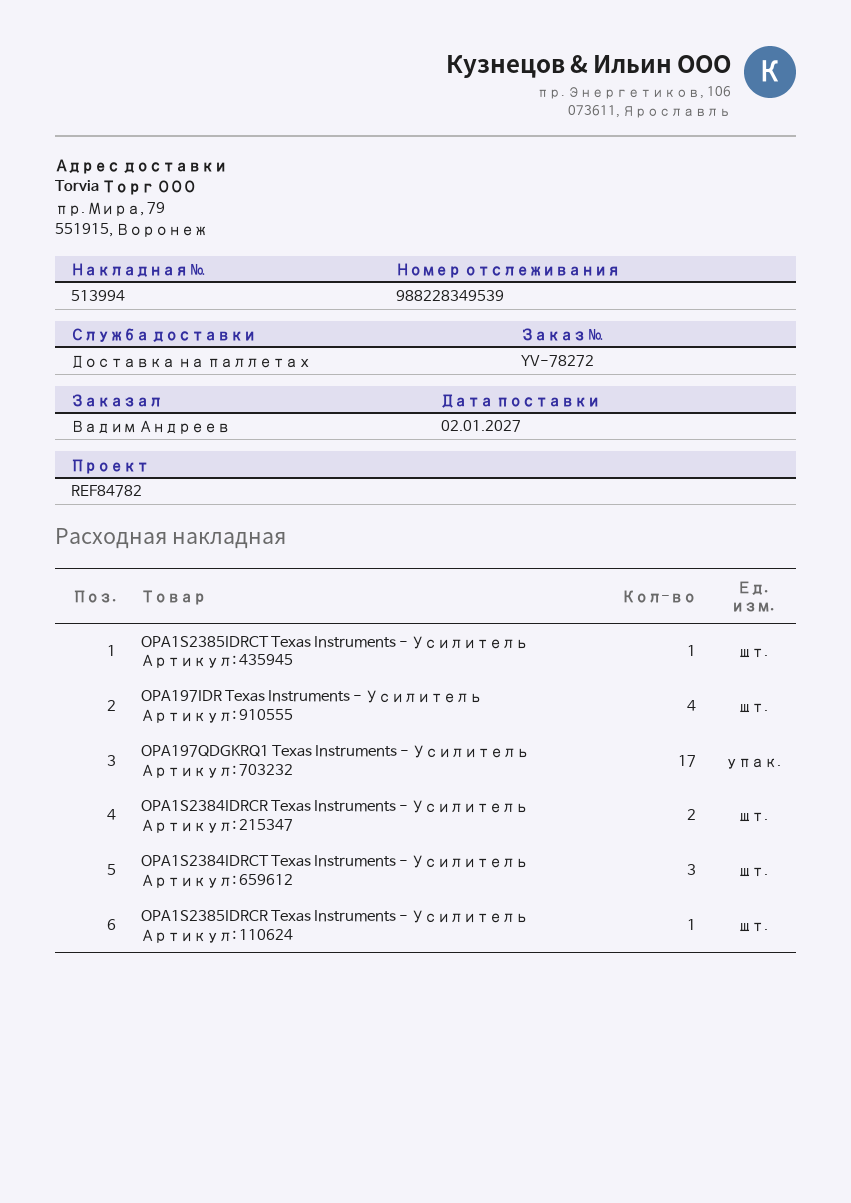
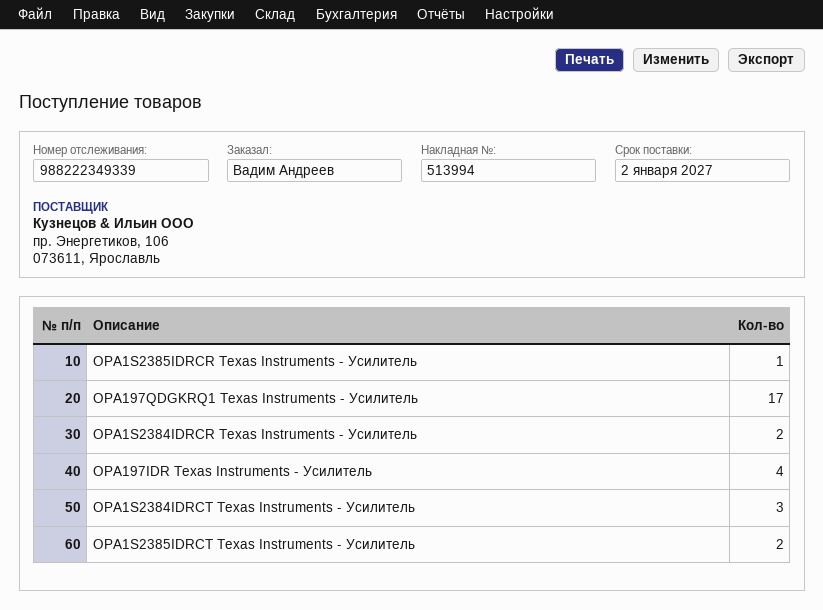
tracking number: 988228349539 -> 988222349339
OPA1S2385IDRCT Texas Instruments - Усилитель: 1 -> 2

